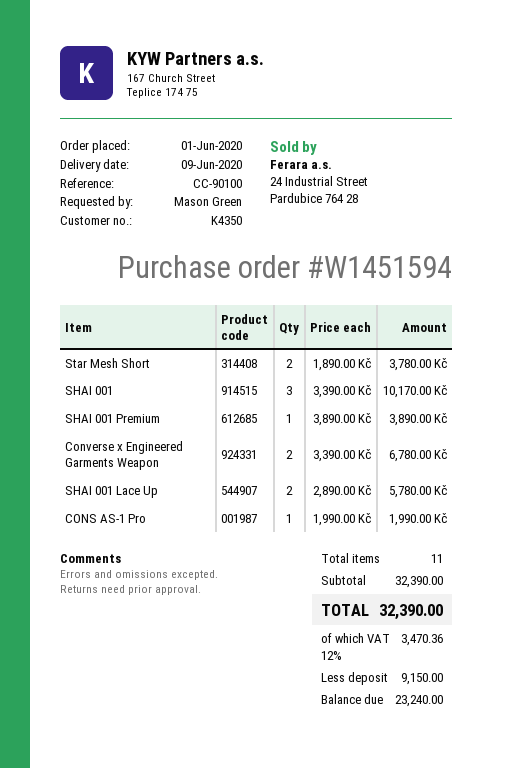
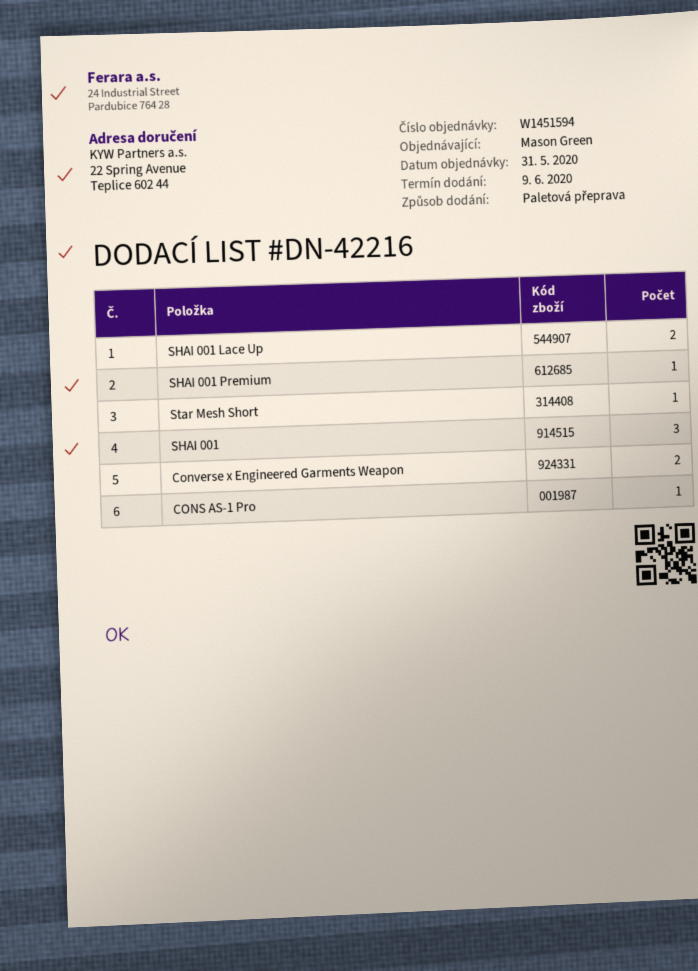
order date: 2020-06-01 -> 2020-05-31
Star Mesh Short: 2 -> 1

